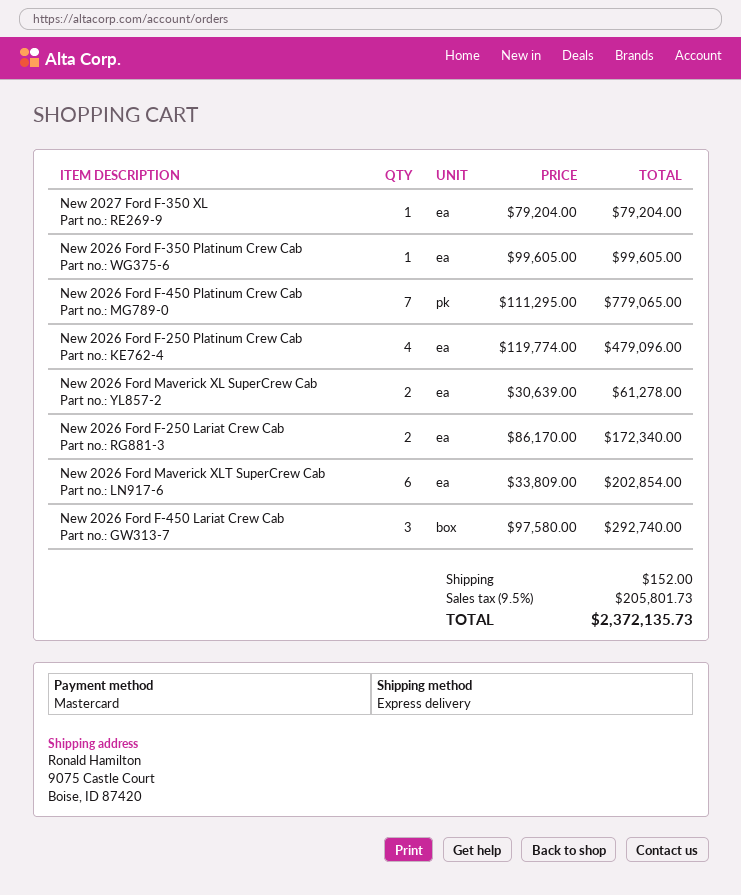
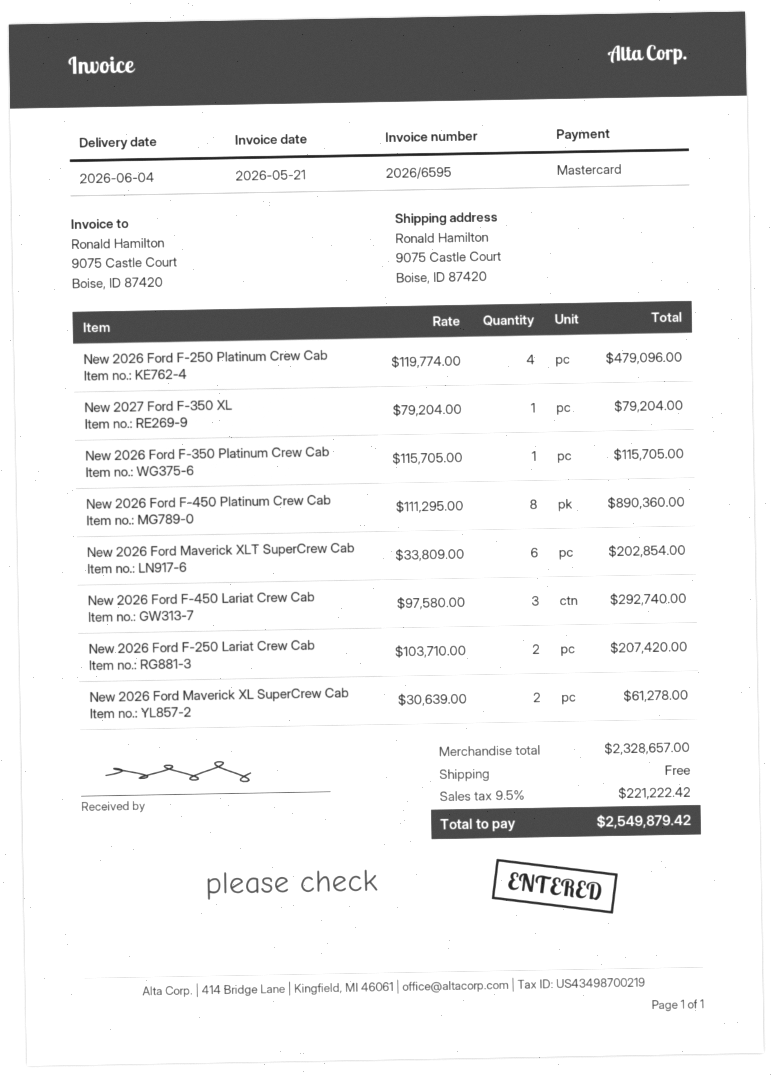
New 2026 Ford F-350 Platinum Crew Cab: 1 x 99605.00 = 99605.00 -> 1 x 115705.00 = 115705.00
New 2026 Ford F-450 Platinum Crew Cab: 7 x 111295.00 = 779065.00 -> 8 x 111295.00 = 890360.00
New 2026 Ford F-250 Lariat Crew Cab: 2 x 86170.00 = 172340.00 -> 2 x 103710.00 = 207420.00
shipping: 152.00 -> 0.00
tax: 9.5% = 205801.73 -> 9.5% = 221222.42
total: 2372135.73 -> 2549879.42

